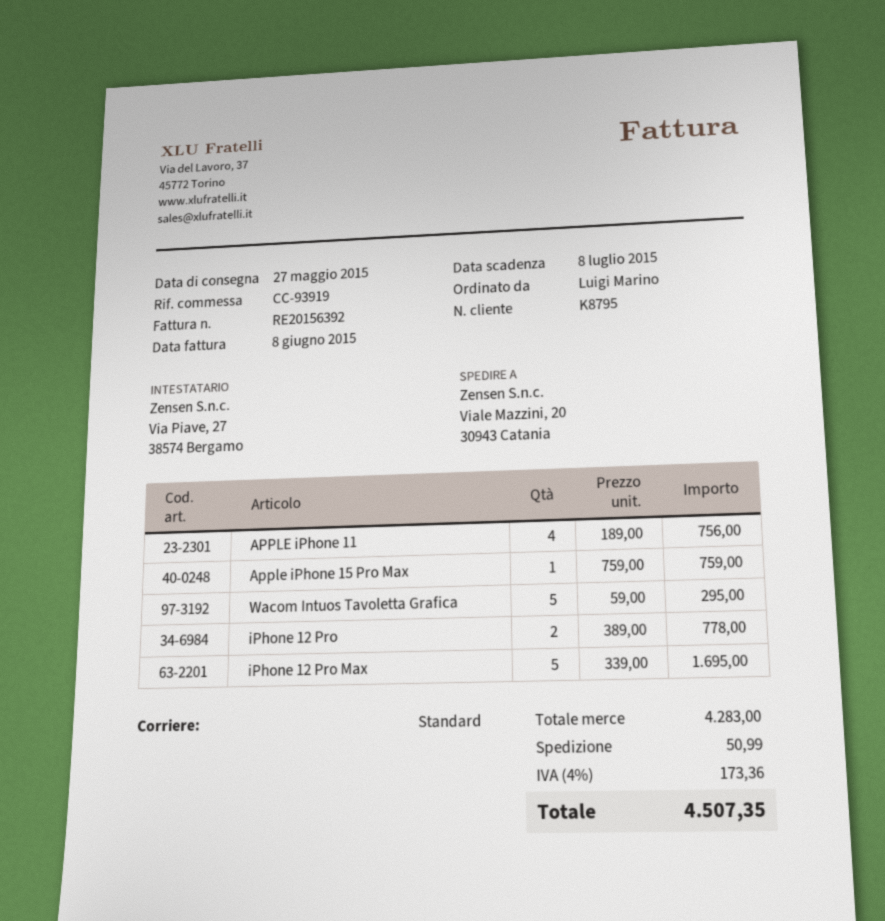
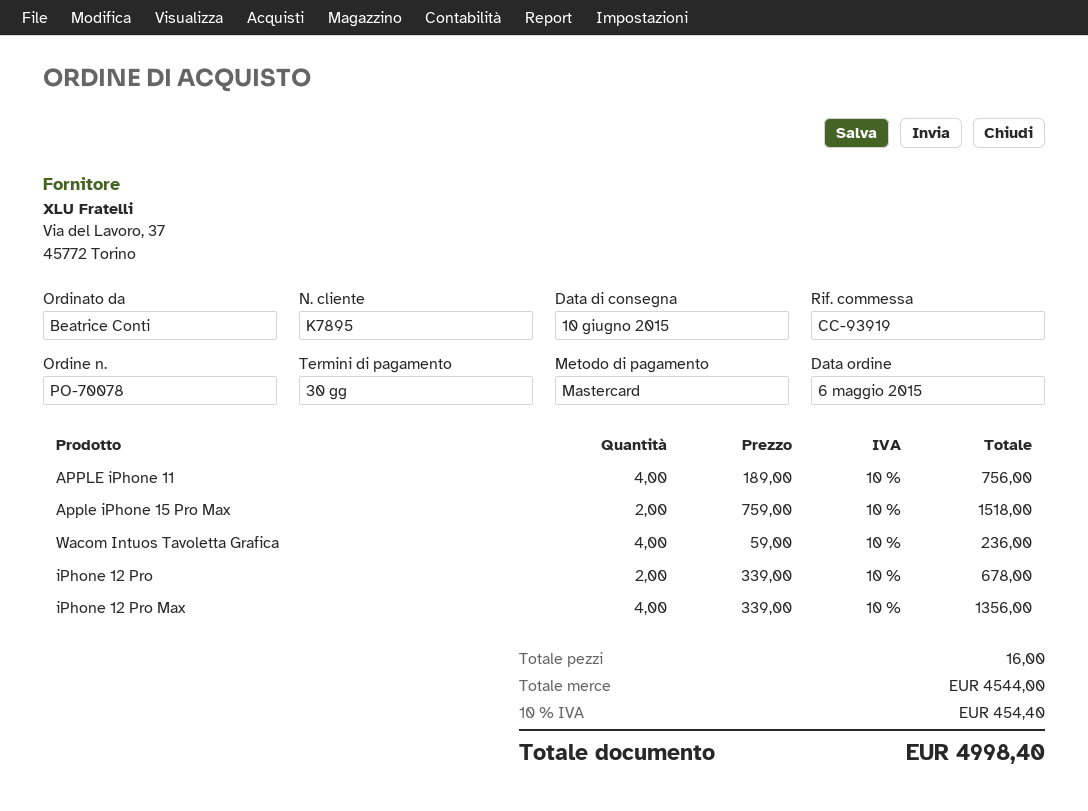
delivery date: 2015-05-27 -> 2015-06-10
customer number: K8795 -> K7895
ordered by: Luigi Marino -> Beatrice Conti
Apple iPhone 15 Pro Max: 1 x 759.00 = 759.00 -> 2 x 759.00 = 1518.00
Wacom Intuos Tavoletta Grafica: 5 x 59.00 = 295.00 -> 4 x 59.00 = 236.00
iPhone 12 Pro: 2 x 389.00 = 778.00 -> 2 x 339.00 = 678.00
iPhone 12 Pro Max: 5 x 339.00 = 1695.00 -> 4 x 339.00 = 1356.00
subtotal: 4283.00 -> 4544.00
shipping: 50.99 -> none
tax: 4% = 173.36 -> 10% = 454.40
total: 4507.35 -> 4998.40

